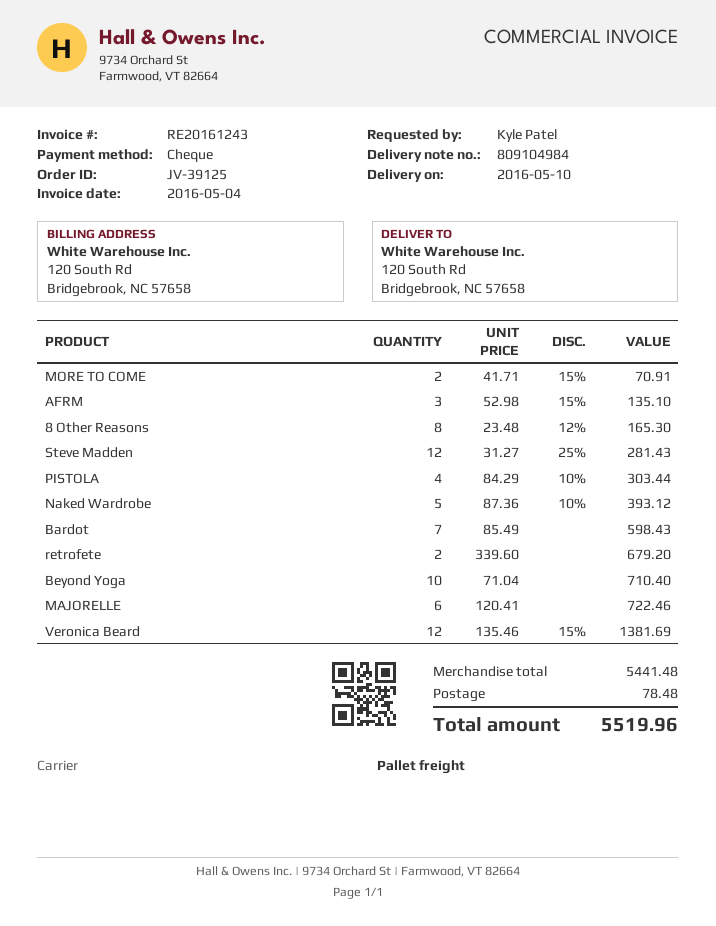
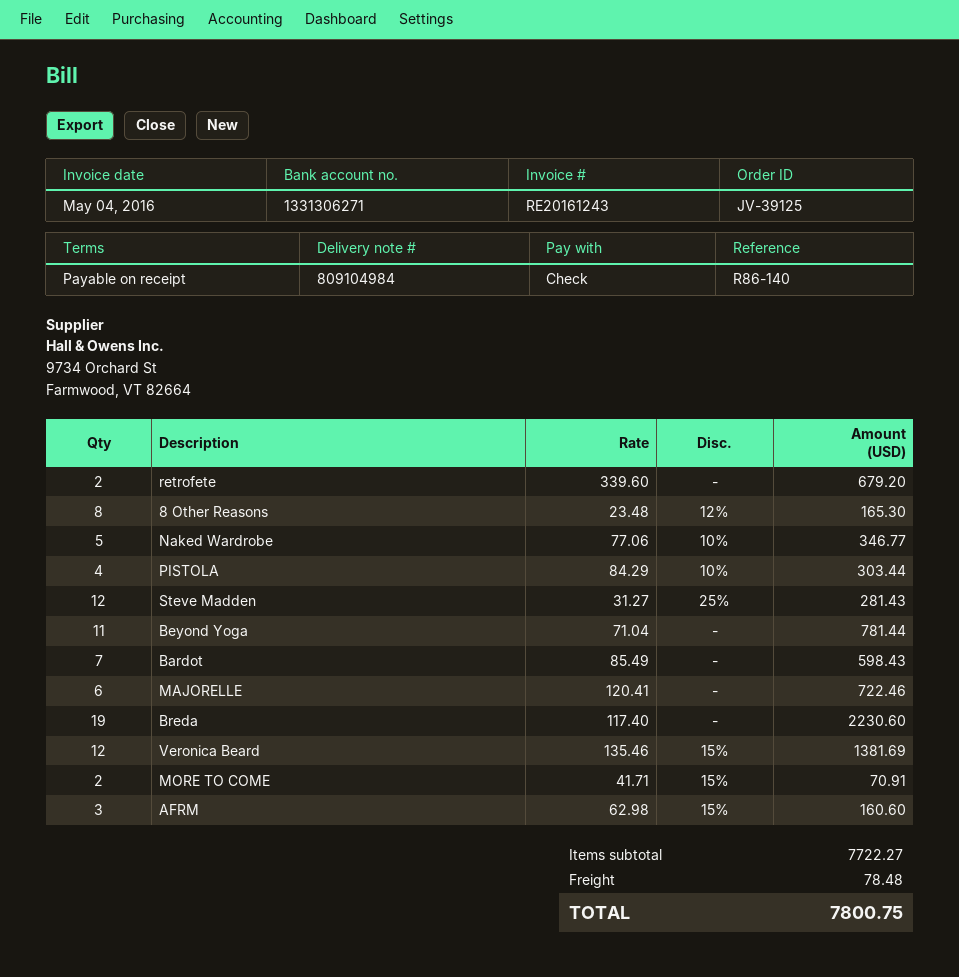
AFRM: 3 x 52.98 - 15% = 135.10 -> 3 x 62.98 - 15% = 160.60
Naked Wardrobe: 5 x 87.36 - 10% = 393.12 -> 5 x 77.06 - 10% = 346.77
Beyond Yoga: 10 x 71.04 = 710.40 -> 11 x 71.04 = 781.44
Breda: none -> 19 x 117.40 = 2230.60
subtotal: 5441.48 -> 7722.27
total: 5519.96 -> 7800.75

